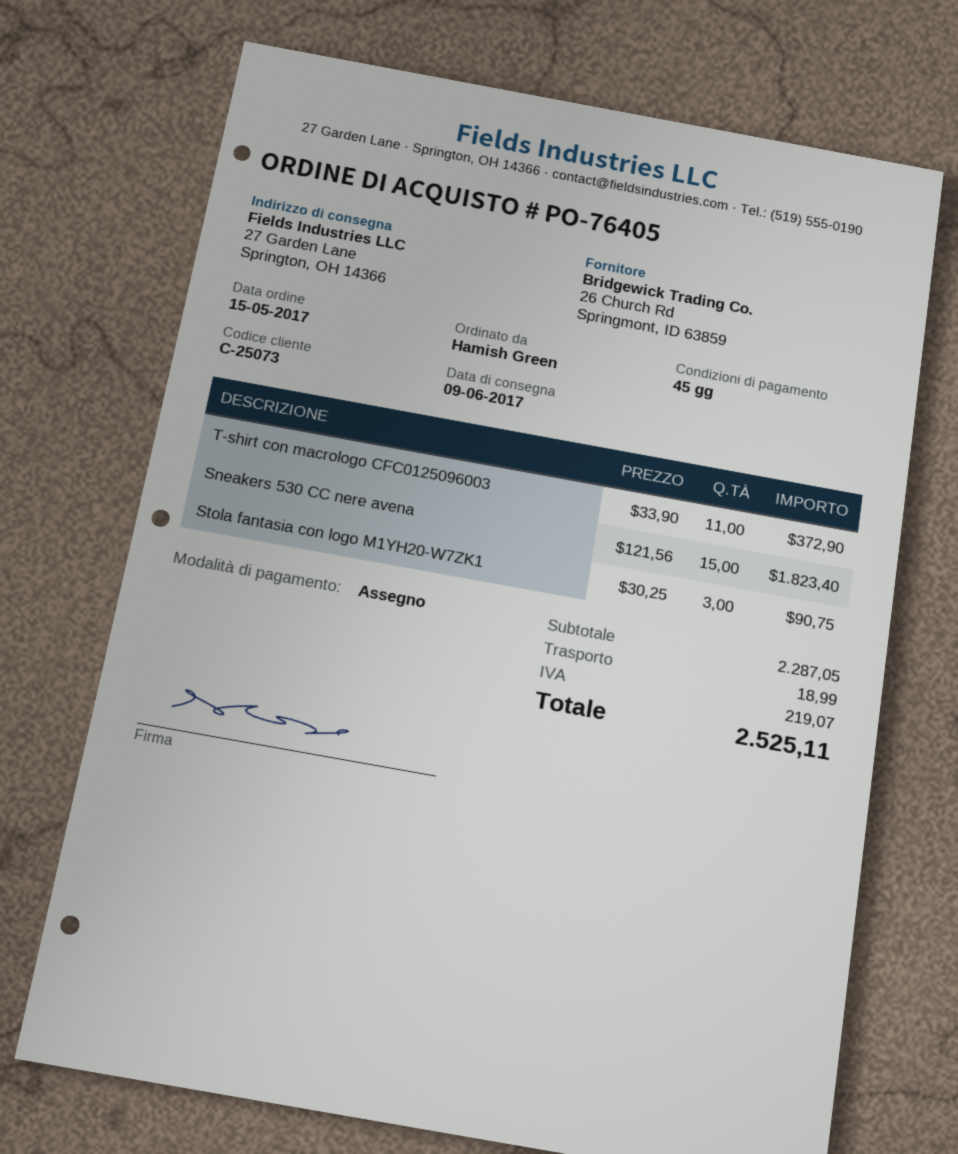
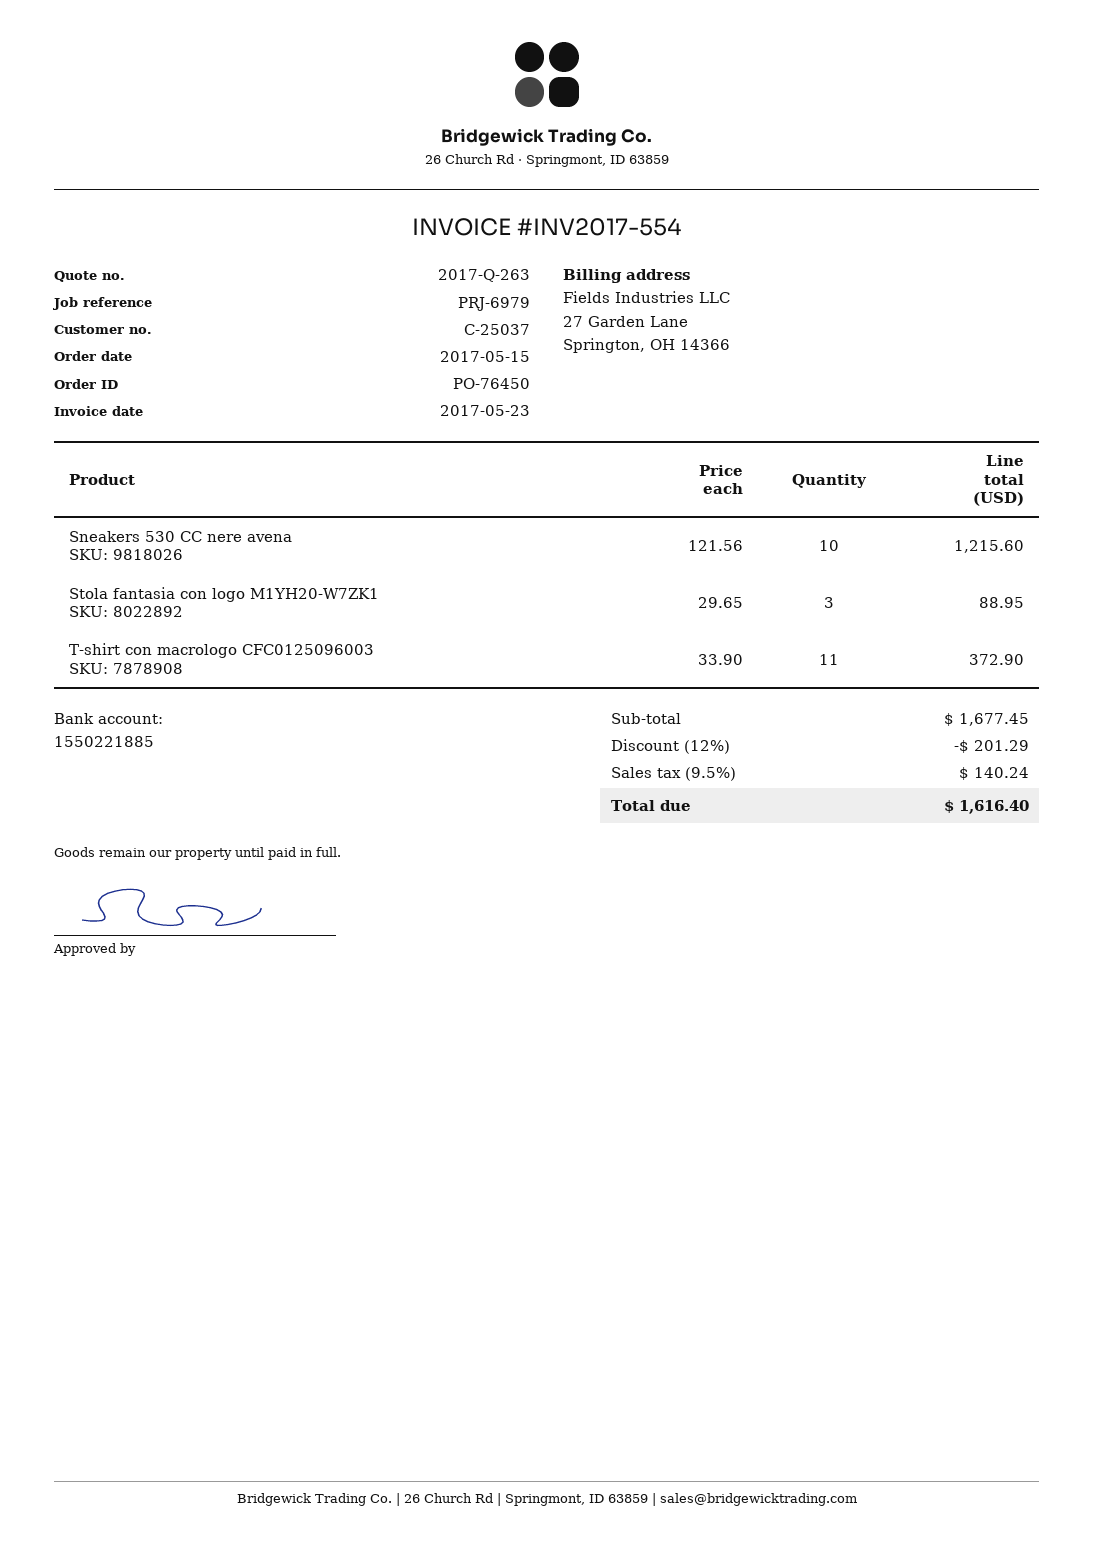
order number: PO-76405 -> PO-76450
customer number: C-25073 -> C-25037
Sneakers 530 CC nere avena: 15 x 121.56 = 1823.40 -> 10 x 121.56 = 1215.60
Stola fantasia con logo M1YH20-W7ZK1: 3 x 30.25 = 90.75 -> 3 x 29.65 = 88.95
subtotal: 2287.05 -> 1677.45
discount: none -> 12% = 201.29
shipping: 18.99 -> none
tax: 219.07 -> 140.24
total: 2525.11 -> 1616.40

